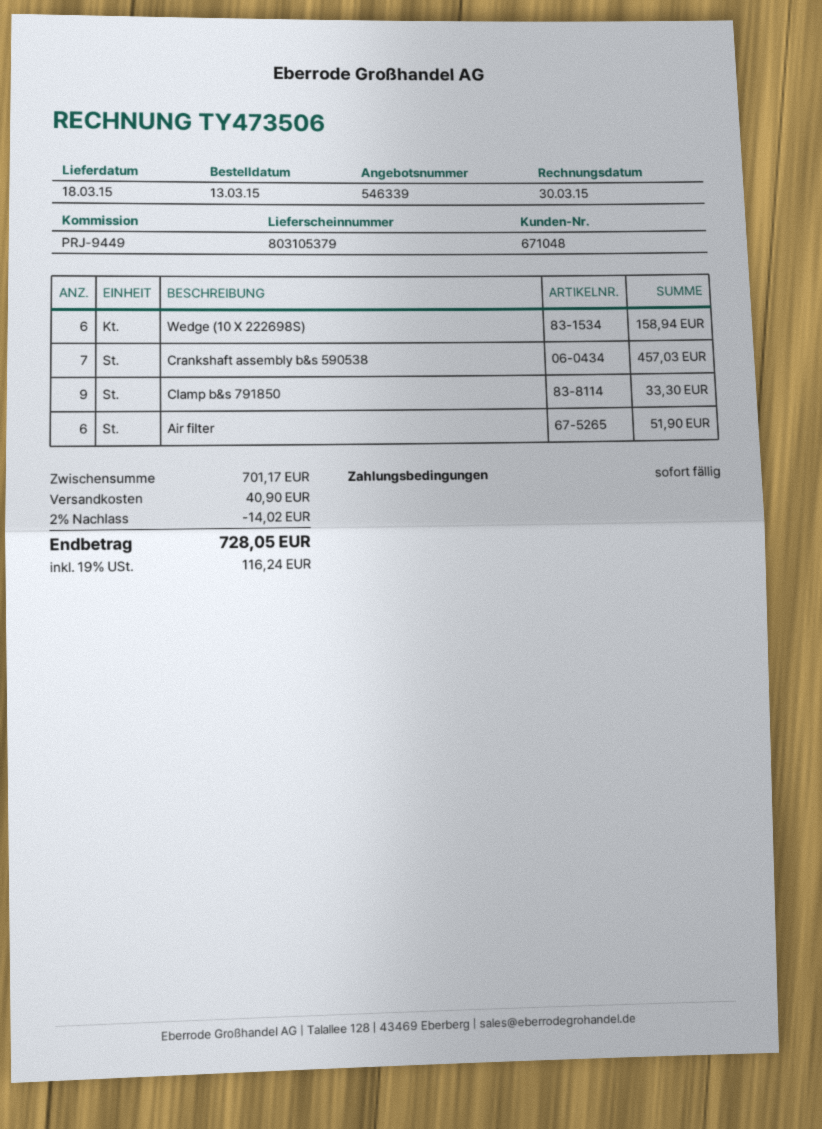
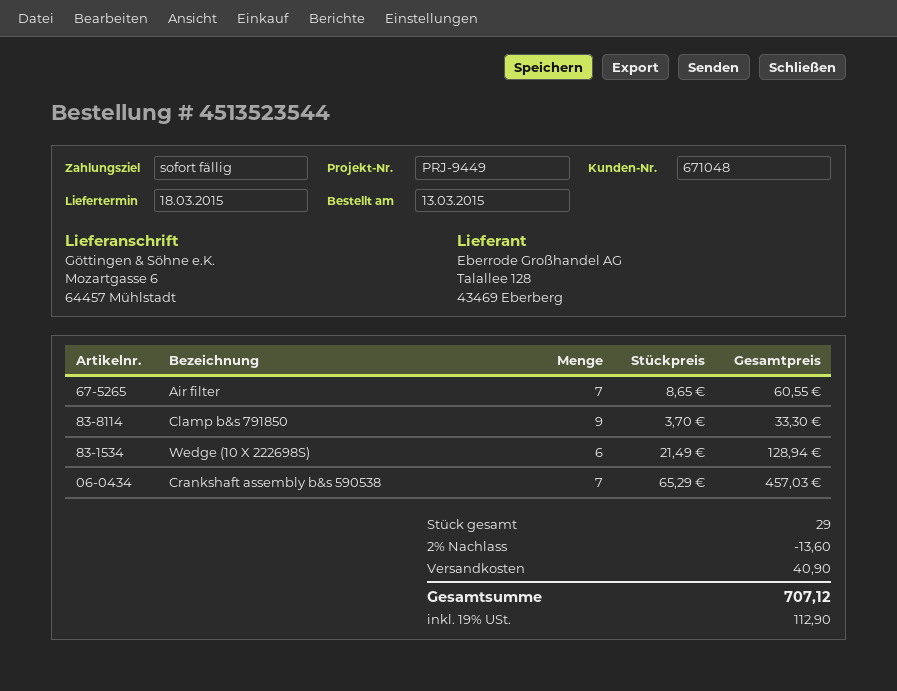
Wedge (10 X 222698S): 6 for 158.94 -> 6 for 128.94
Air filter: 6 for 51.90 -> 7 for 60.55
discount: 2% = 14.02 -> 2% = 13.60
tax: 19% = 116.24 -> 19% = 112.90
total: 728.05 -> 707.12

